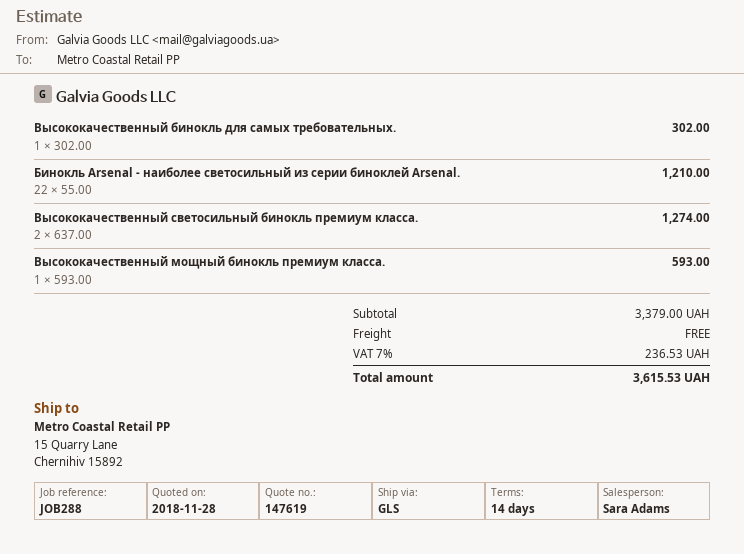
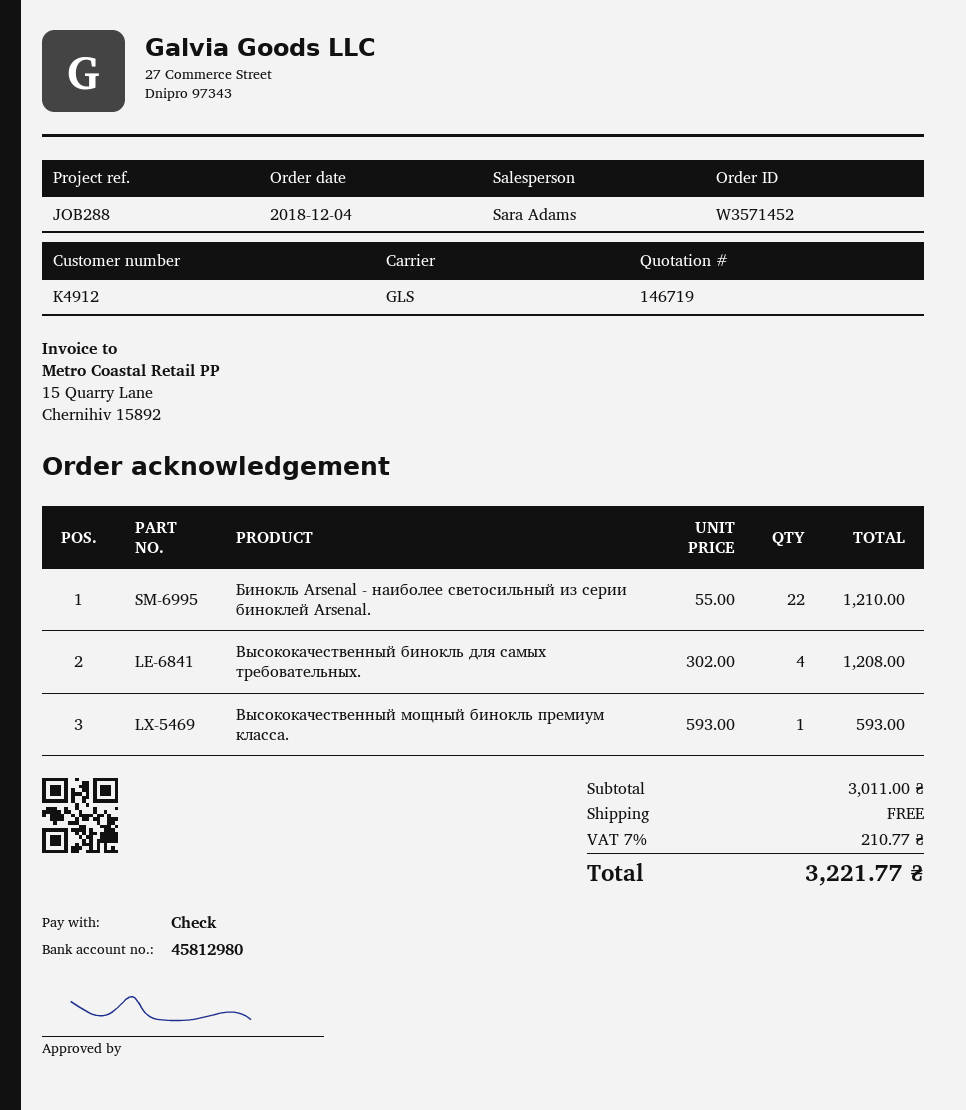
quote number: 147619 -> 146719
Высококачественный бинокль для самых требовательных.: 1 x 302.00 = 302.00 -> 4 x 302.00 = 1208.00
Высококачественный светосильный бинокль премиум класса.: 2 x 637.00 = 1274.00 -> none
subtotal: 3379.00 -> 3011.00
tax: 7% = 236.53 -> 7% = 210.77
total: 3615.53 -> 3221.77

